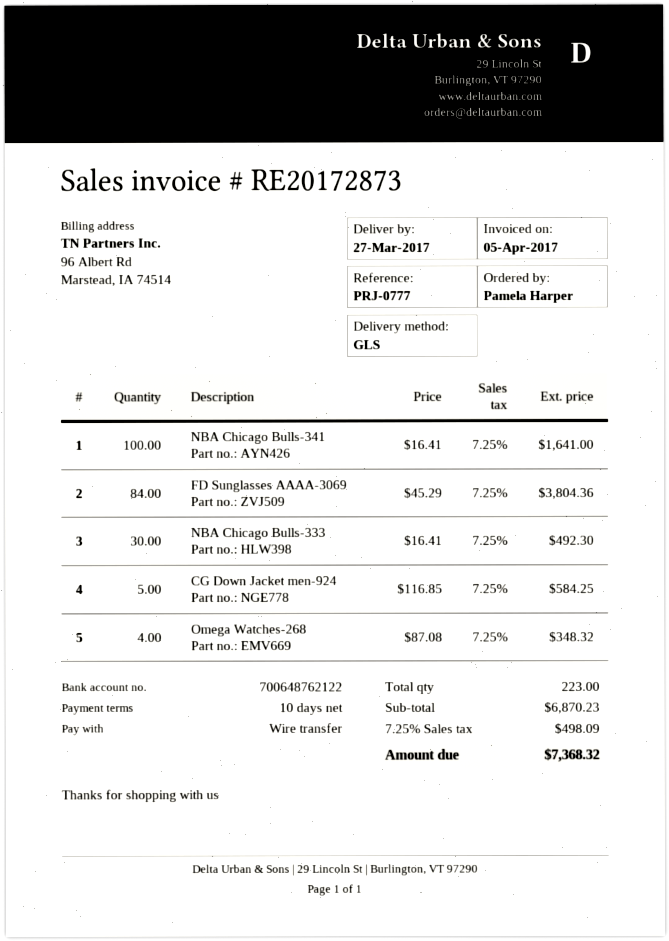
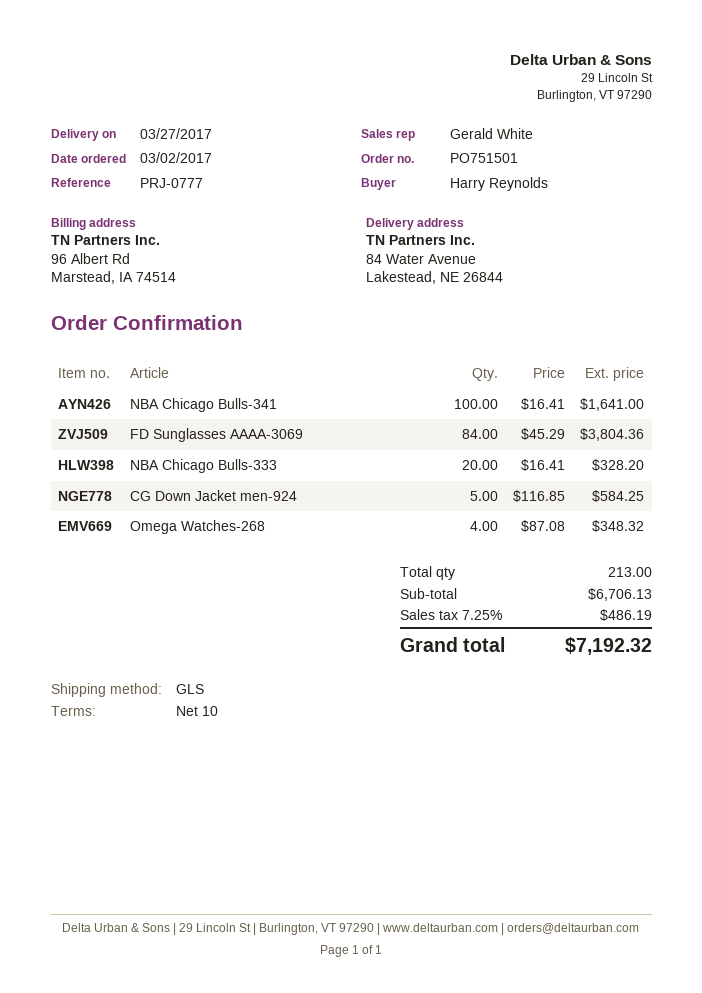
ordered by: Pamela Harper -> Harry Reynolds
NBA Chicago Bulls-333: 30 x 16.41 = 492.30 -> 20 x 16.41 = 328.20
total quantity: 223 -> 213
subtotal: 6870.23 -> 6706.13
tax: 7.25% = 498.09 -> 7.25% = 486.19
total: 7368.32 -> 7192.32

